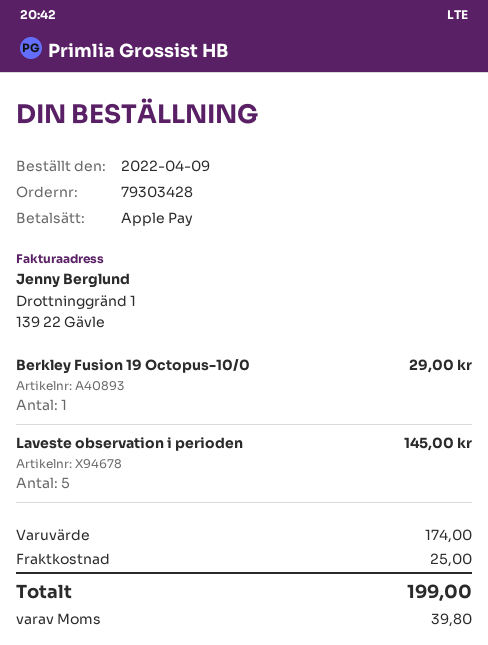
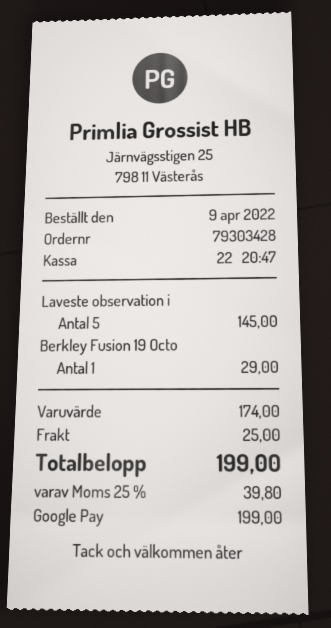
payment method: Apple Pay -> Google Pay

